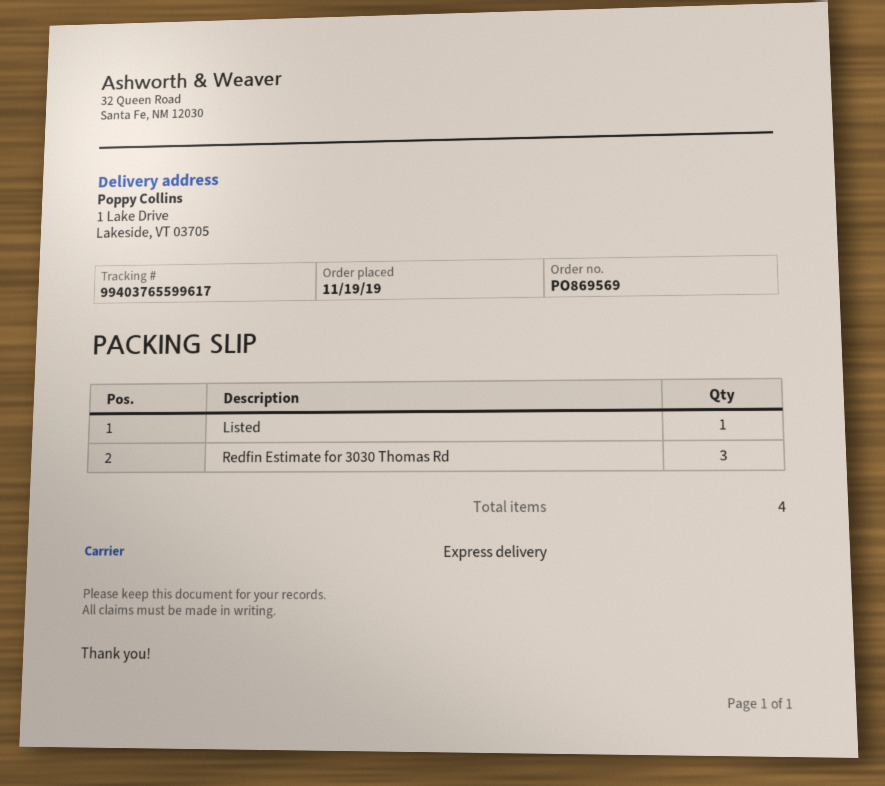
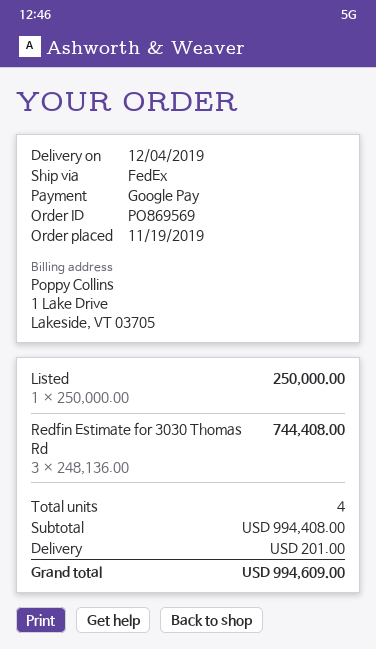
shipping method: express -> FedEx

